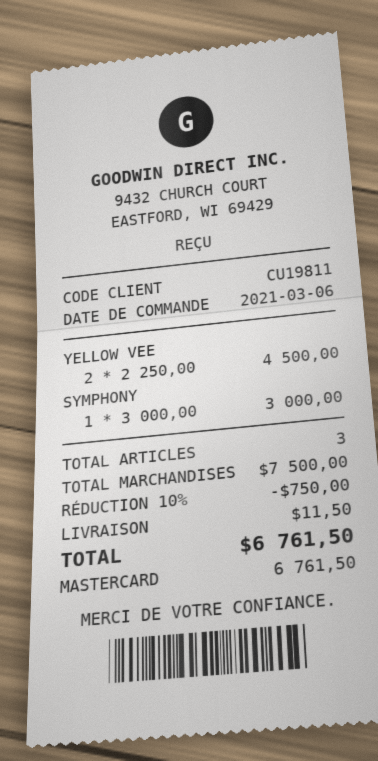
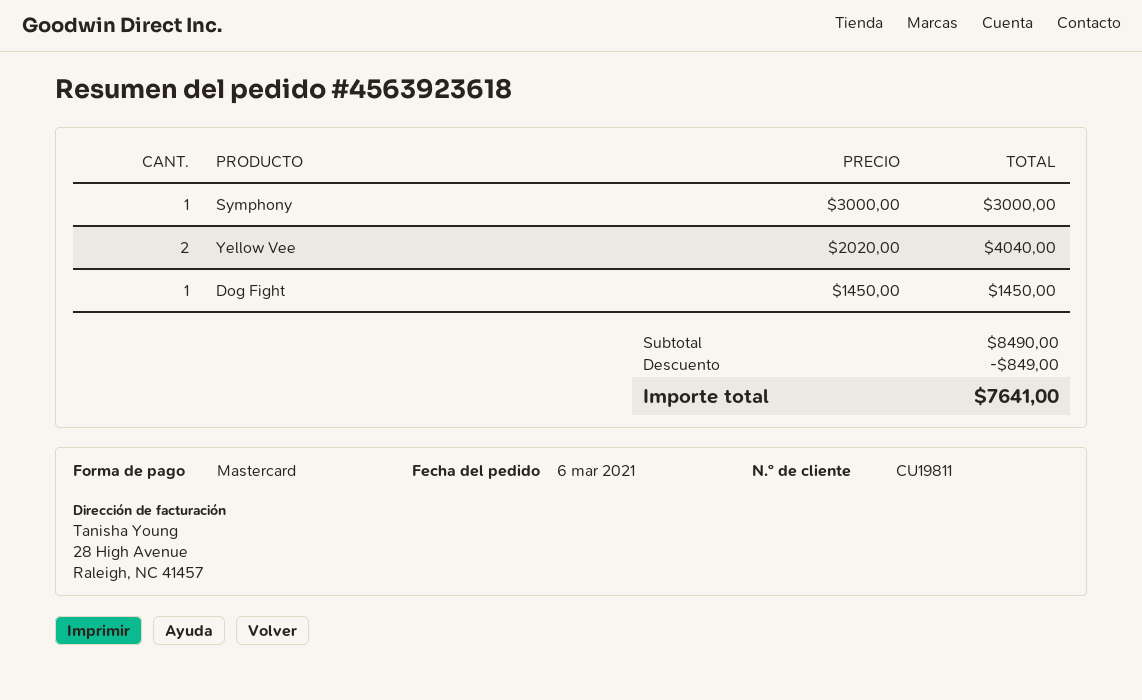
YELLOW VEE: 2 x 2250.00 = 4500.00 -> 2 x 2020.00 = 4040.00
Dog Fight: none -> 1 x 1450.00 = 1450.00
subtotal: 7500.00 -> 8490.00
discount: 750.00 -> 849.00
shipping: 11.50 -> none
total: 6761.50 -> 7641.00

